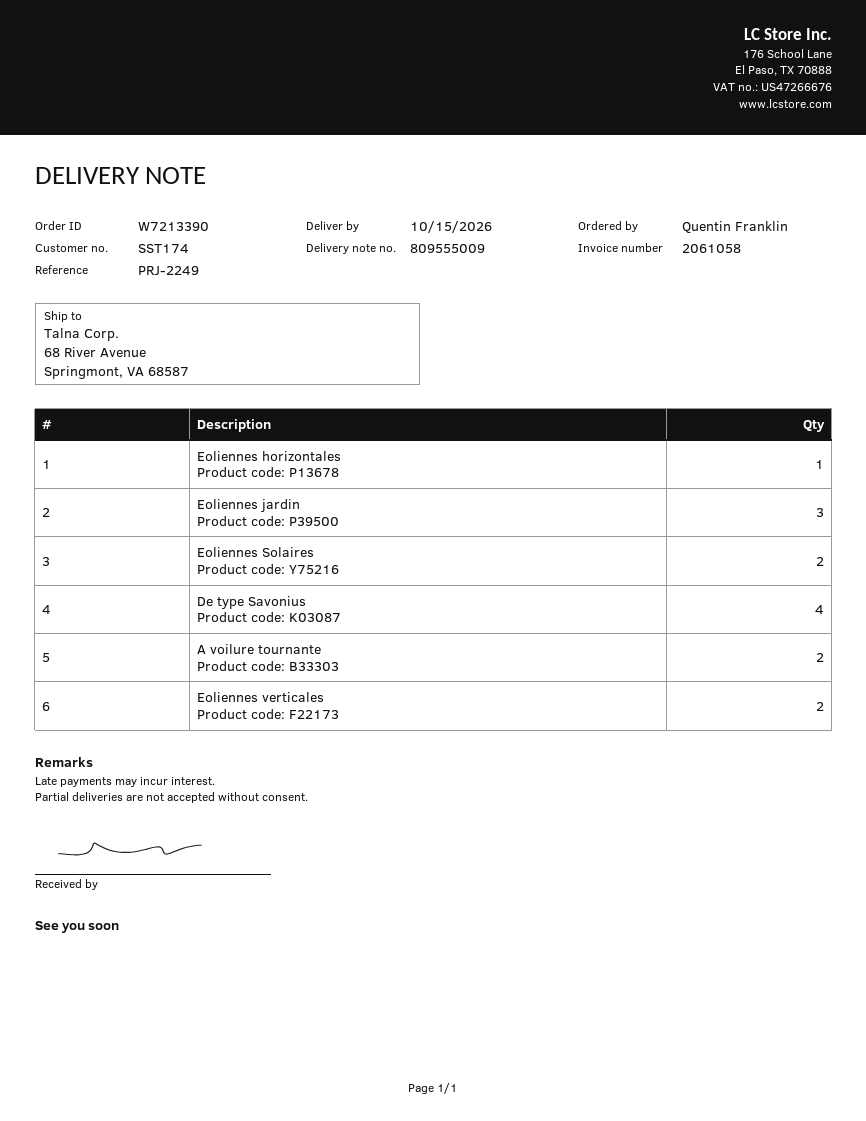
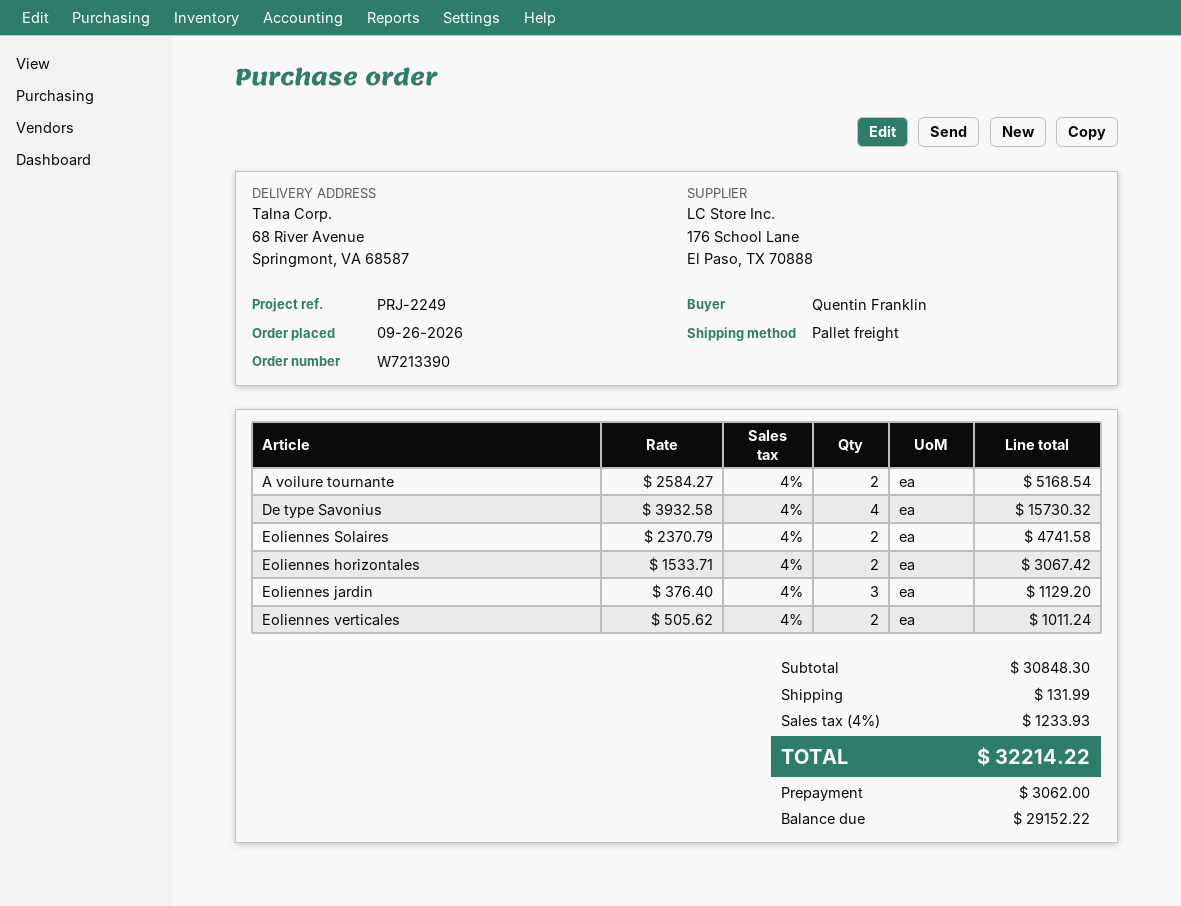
Eoliennes horizontales: 1 -> 2

